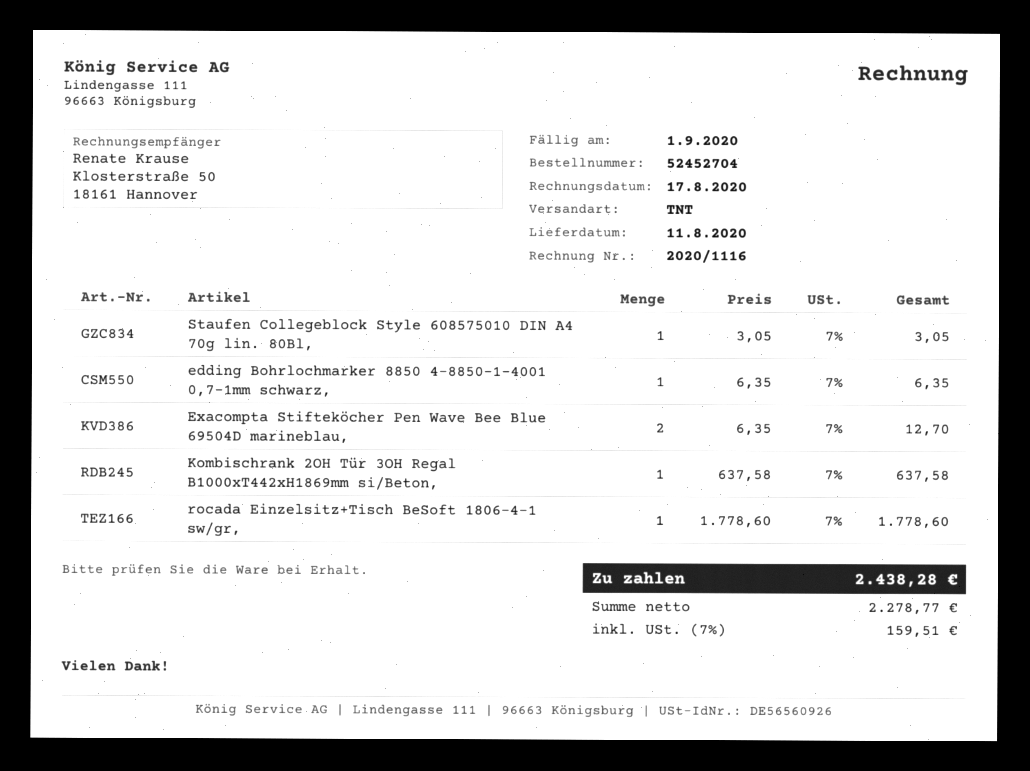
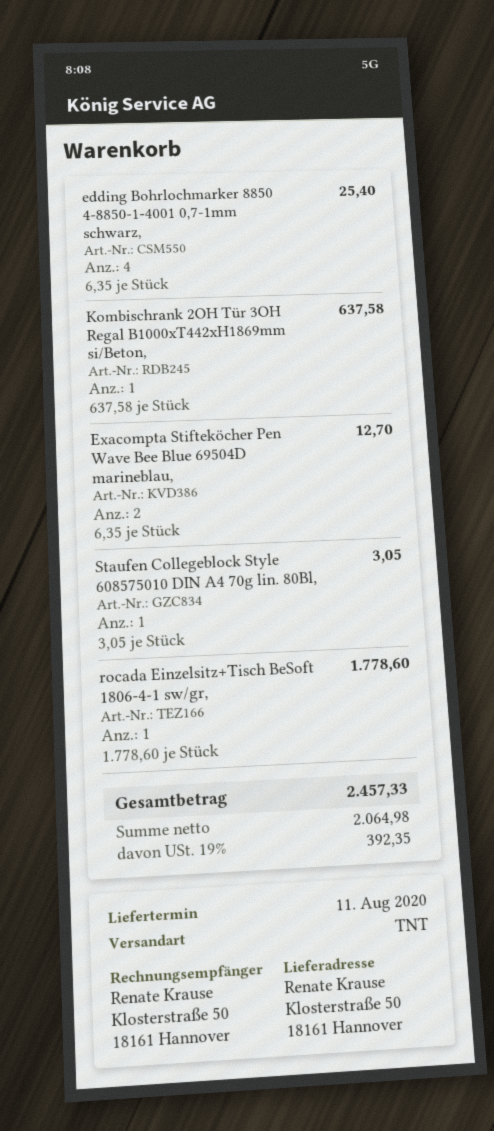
edding Bohrlochmarker 8850 4-8850-1-4001 0,7-1mm schwarz,: 1 x 6.35 = 6.35 -> 4 x 6.35 = 25.40
net: 2278.77 -> 2064.98
tax: 7% = 159.51 -> 19% = 392.35
total: 2438.28 -> 2457.33

